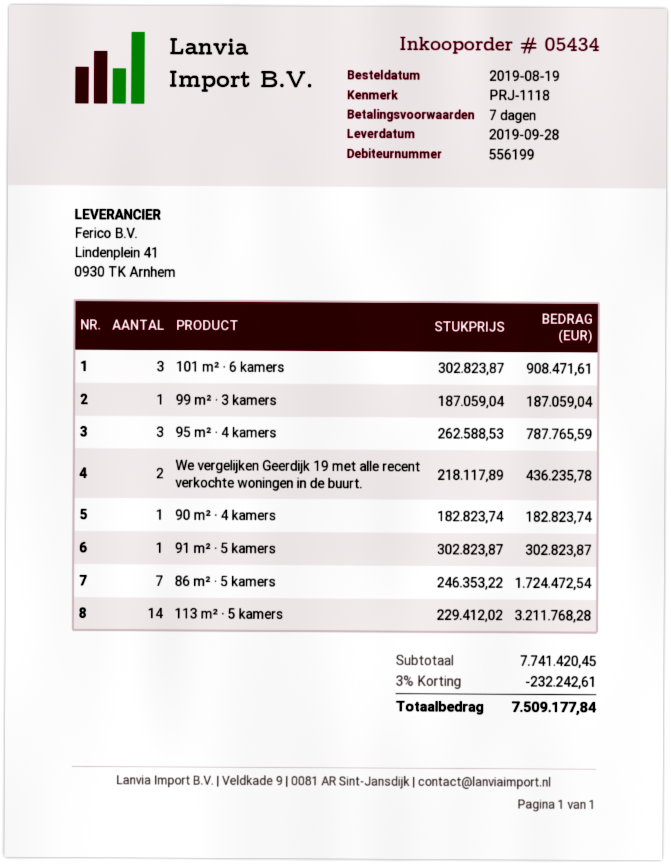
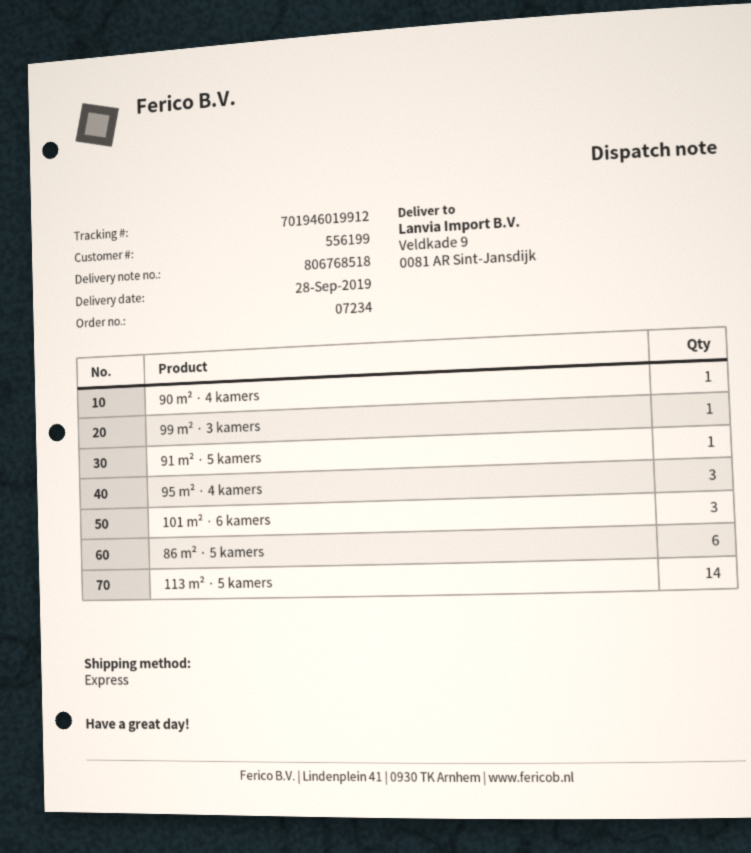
order number: 05434 -> 07234
We vergelijken Geerdijk 19 met alle recent verkochte woningen in de buurt.: 2 -> none
86 m² · 5 kamers: 7 -> 6

